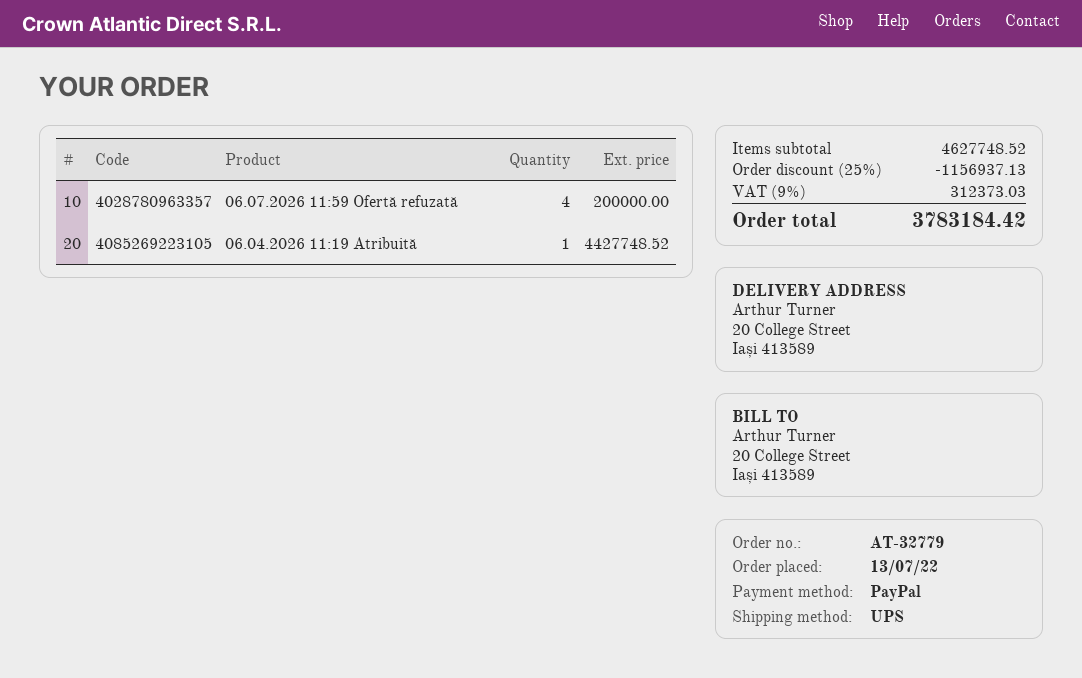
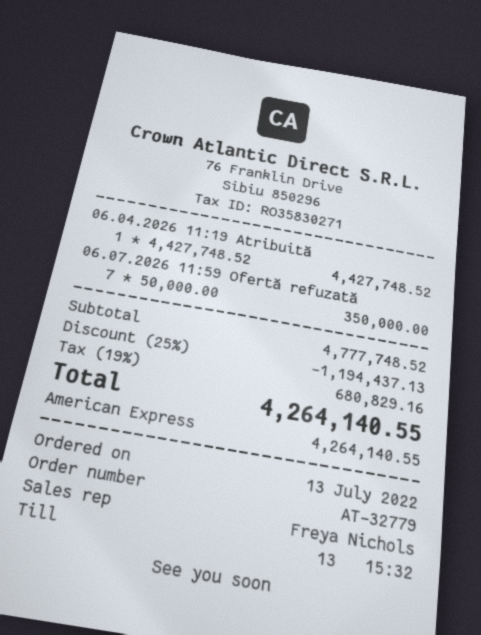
payment method: PayPal -> American Express
06.07.2026 11:59 Ofertă refuzată: 4 for 200000.00 -> 7 for 350000.00
subtotal: 4627748.52 -> 4777748.52
discount: 25% = 1156937.13 -> 25% = 1194437.13
tax: 9% = 312373.03 -> 19% = 680829.16
total: 3783184.42 -> 4264140.55

